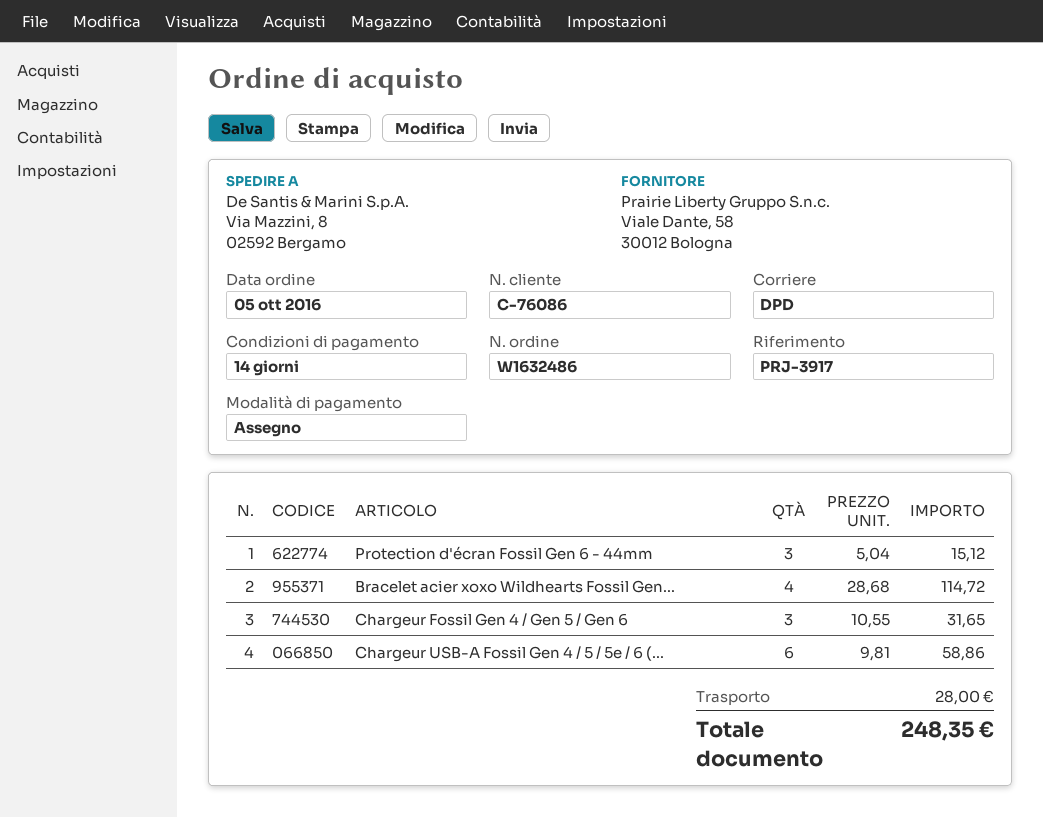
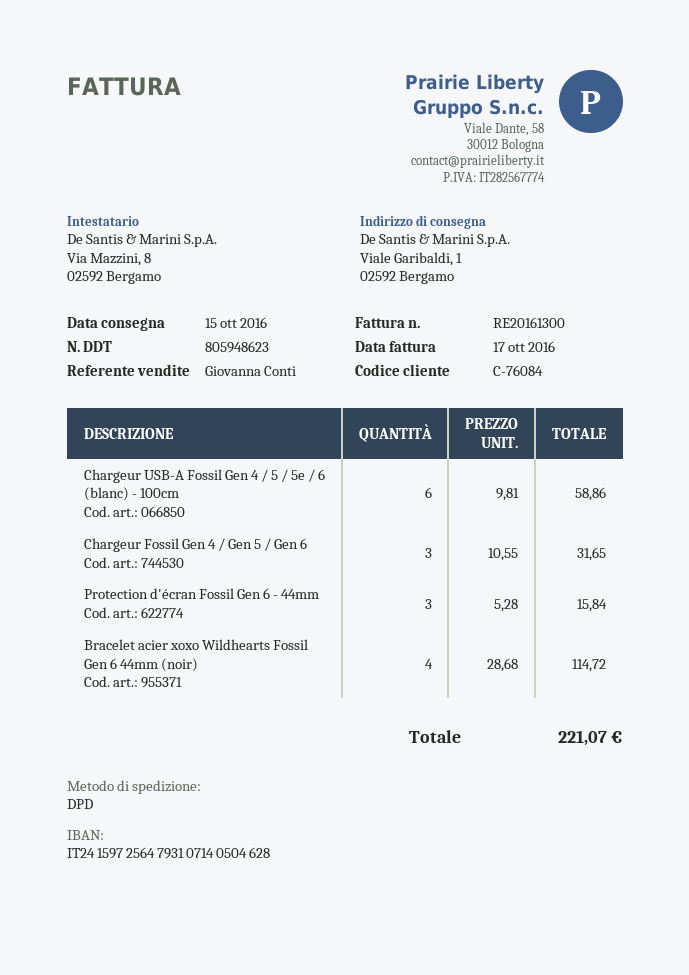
customer number: C-76086 -> C-76084
ship to: Via Mazzini, 8, 02592 Bergamo -> Viale Garibaldi, 1, 02592 Bergamo
Protection d'écran Fossil Gen 6 - 44mm: 3 x 5.04 = 15.12 -> 3 x 5.28 = 15.84
shipping: 28.00 -> none
total: 248.35 -> 221.07

